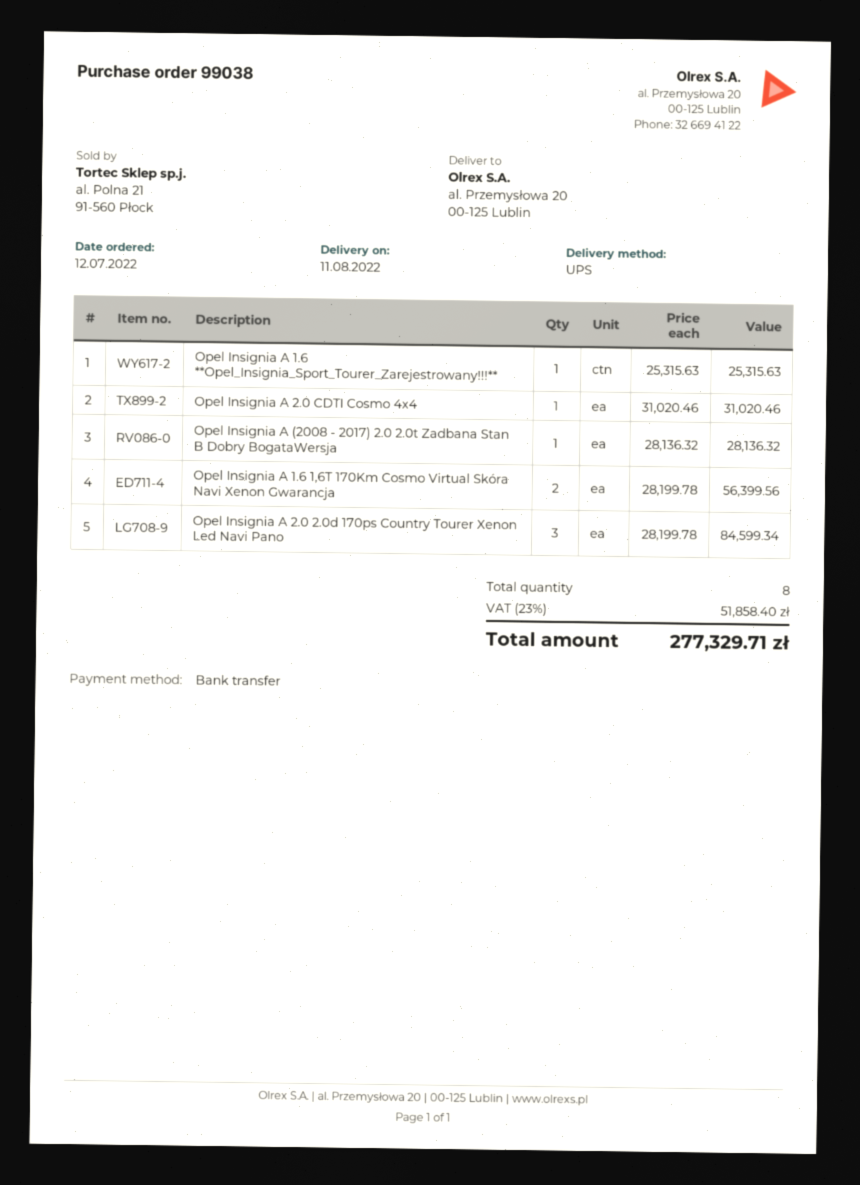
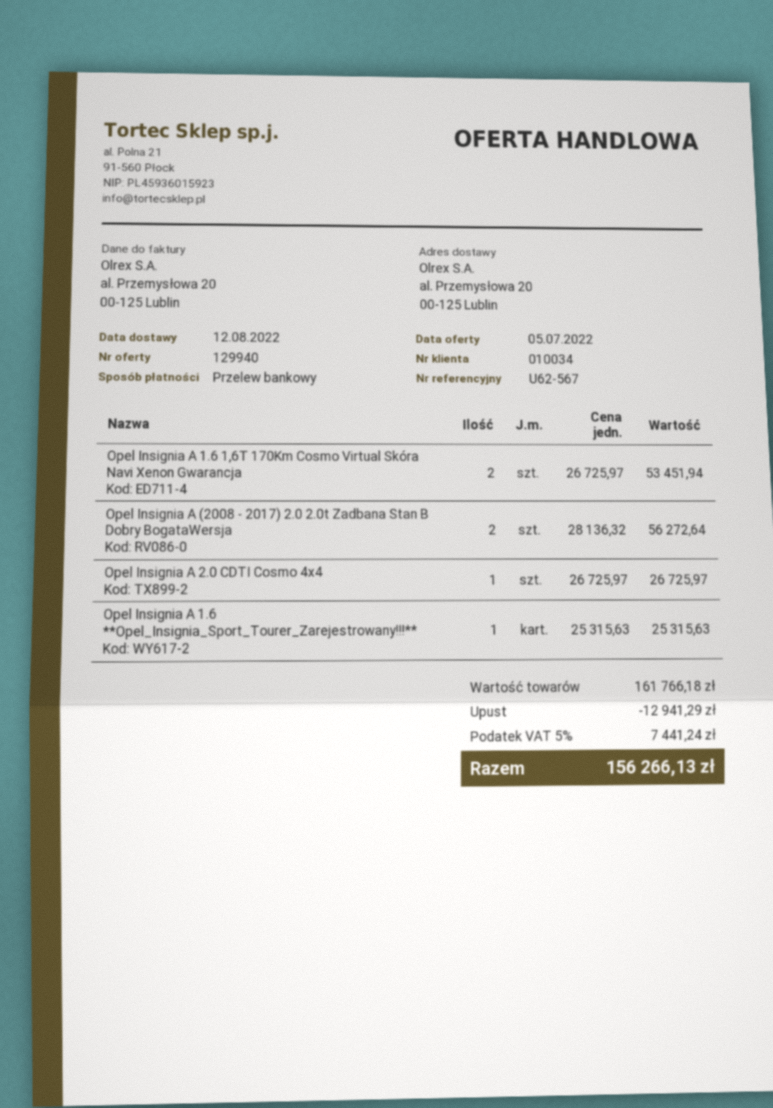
delivery date: 2022-08-11 -> 2022-08-12
Opel Insignia A 2.0 CDTI Cosmo 4x4: 1 x 31020.46 = 31020.46 -> 1 x 26725.97 = 26725.97
Opel Insignia A (2008 - 2017) 2.0 2.0t Zadbana Stan B Dobry BogataWersja: 1 x 28136.32 = 28136.32 -> 2 x 28136.32 = 56272.64
Opel Insignia A 1.6 1,6T 170Km Cosmo Virtual Skóra Navi Xenon Gwarancja: 2 x 28199.78 = 56399.56 -> 2 x 26725.97 = 53451.94
Opel Insignia A 2.0 2.0d 170ps Country Tourer Xenon Led Navi Pano: 3 x 28199.78 = 84599.34 -> none
discount: none -> 12941.29
tax: 23% = 51858.40 -> 5% = 7441.24
total: 277329.71 -> 156266.13

